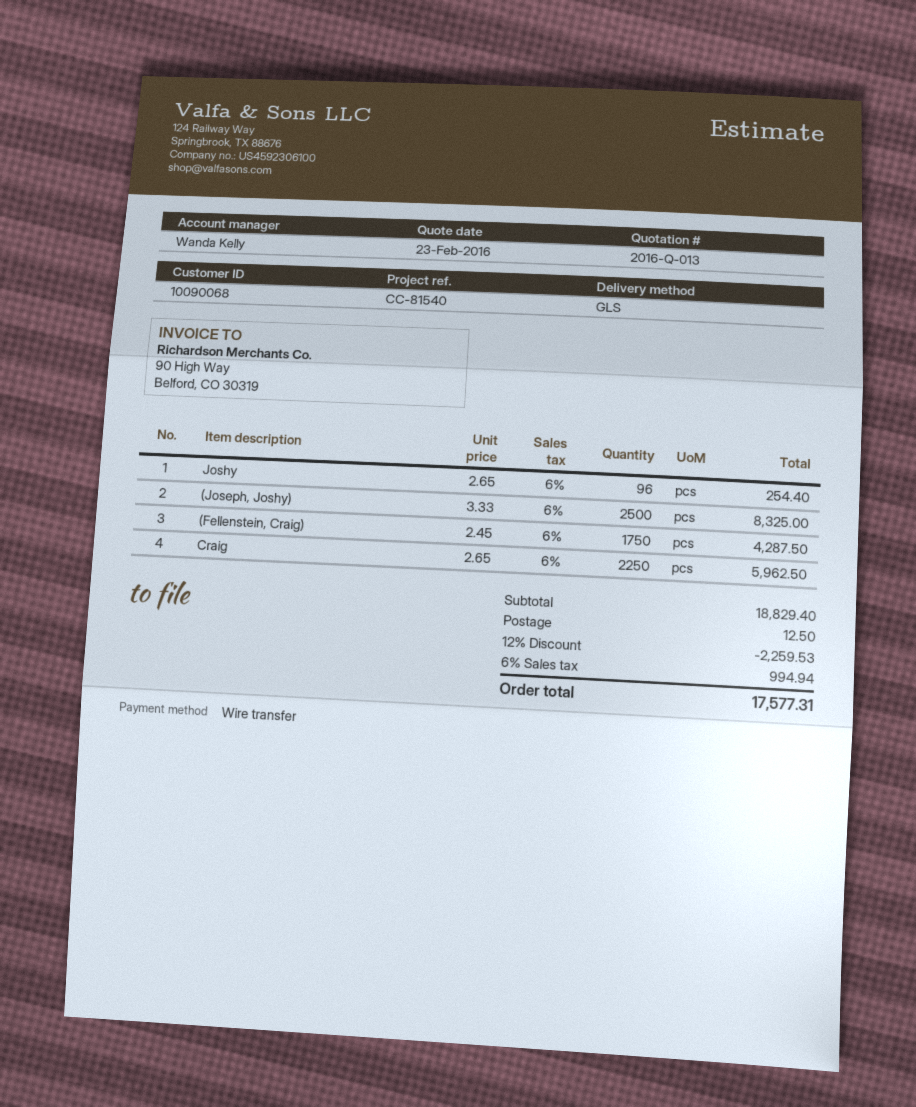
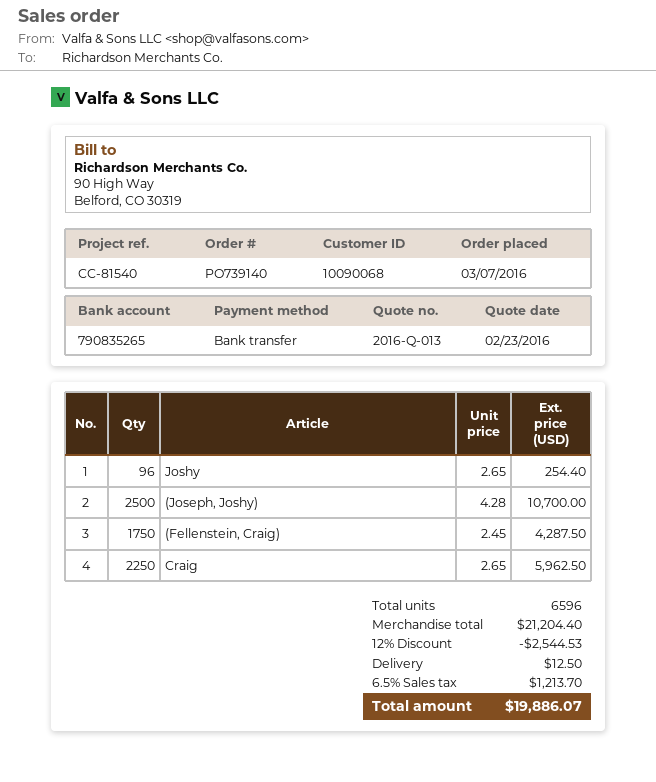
(Joseph, Joshy): 2500 x 3.33 = 8325.00 -> 2500 x 4.28 = 10700.00
subtotal: 18829.40 -> 21204.40
discount: 12% = 2259.53 -> 12% = 2544.53
tax: 6% = 994.94 -> 6.5% = 1213.70
total: 17577.31 -> 19886.07

